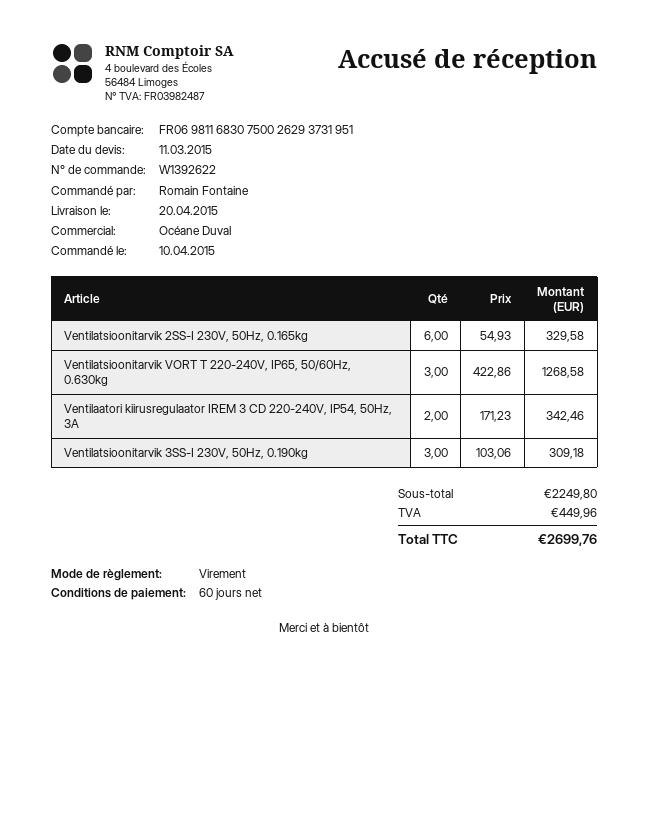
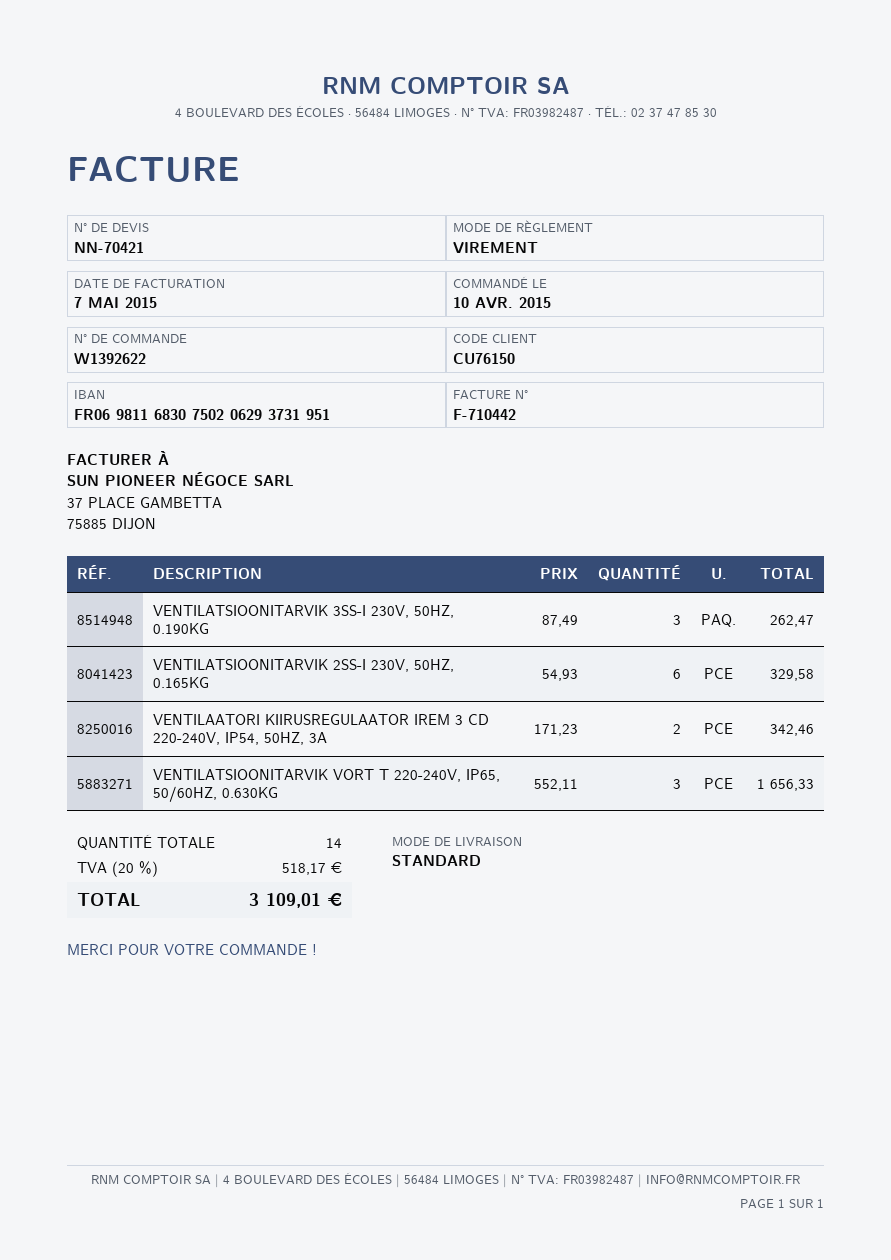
bank account: FR0698116830750026293731951 -> FR0698116830750206293731951
Ventilatsioonitarvik VORT T 220-240V, IP65, 50/60Hz, 0.630kg: 3 x 422.86 = 1268.58 -> 3 x 552.11 = 1656.33
Ventilatsioonitarvik 3SS-I 230V, 50Hz, 0.190kg: 3 x 103.06 = 309.18 -> 3 x 87.49 = 262.47
tax: 449.96 -> 518.17
total: 2699.76 -> 3109.01

